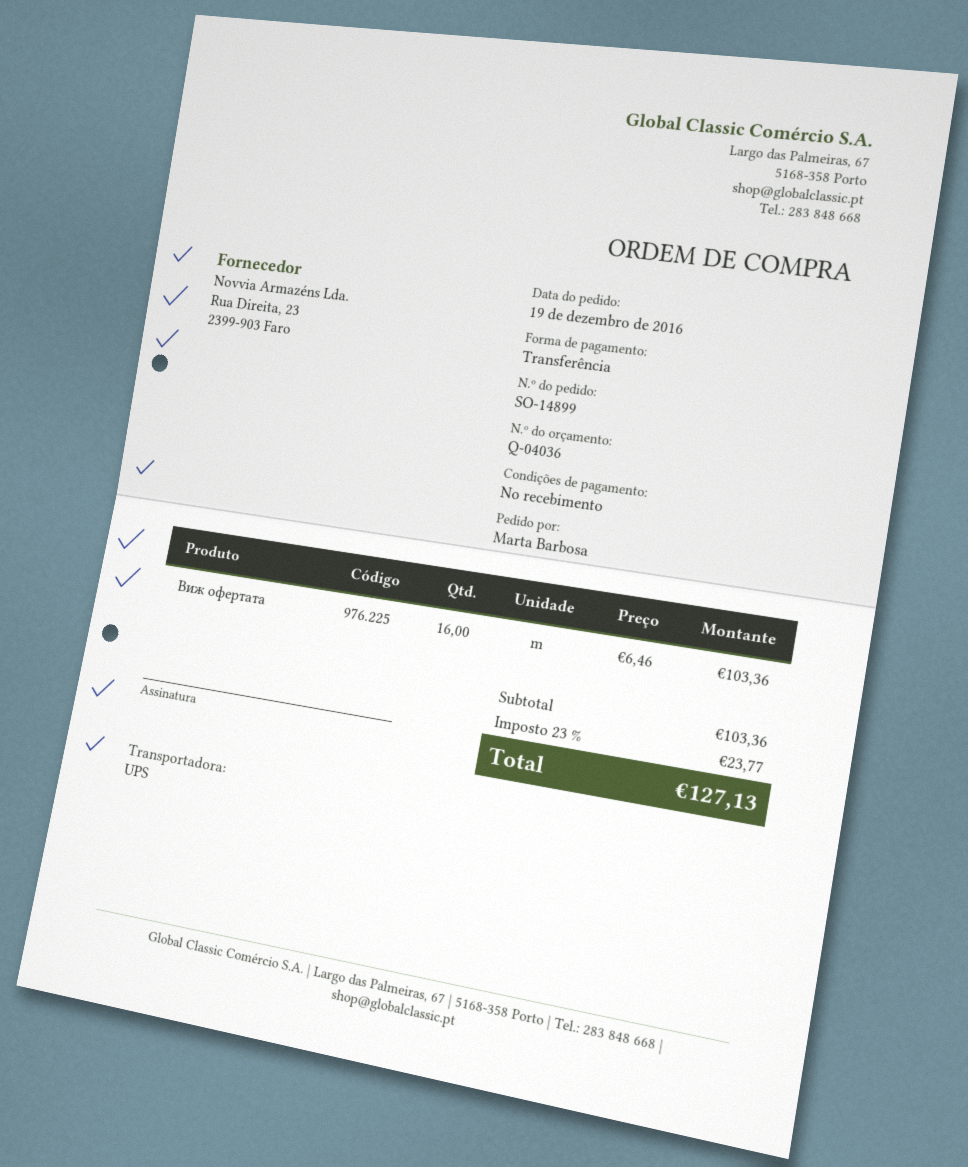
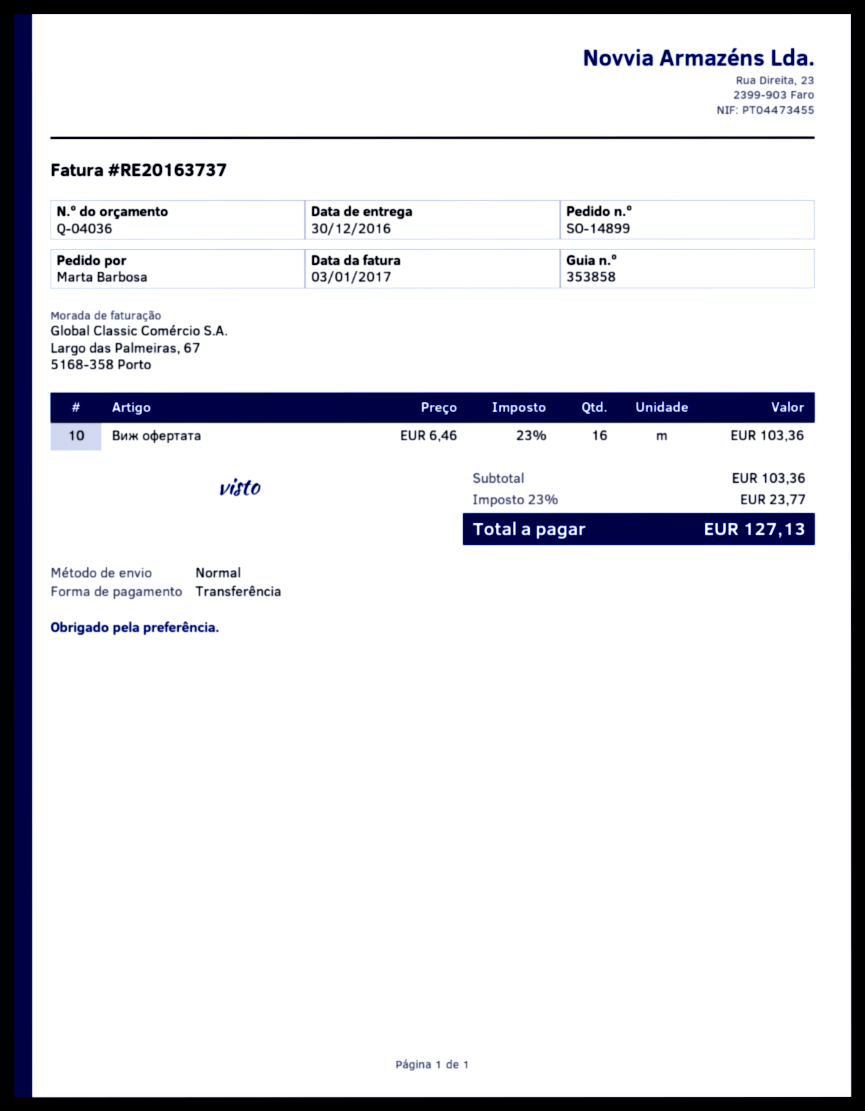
shipping method: UPS -> standard

